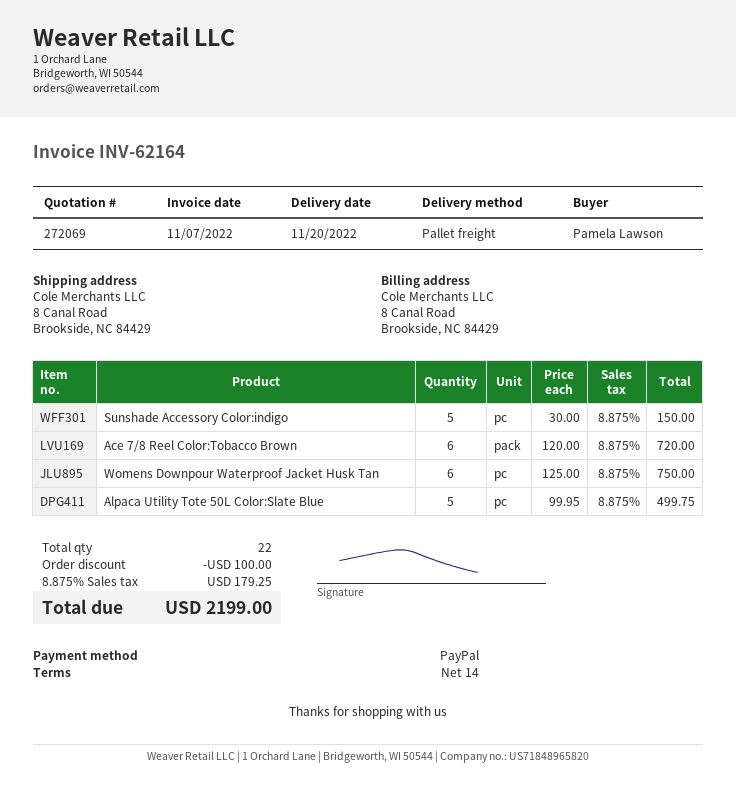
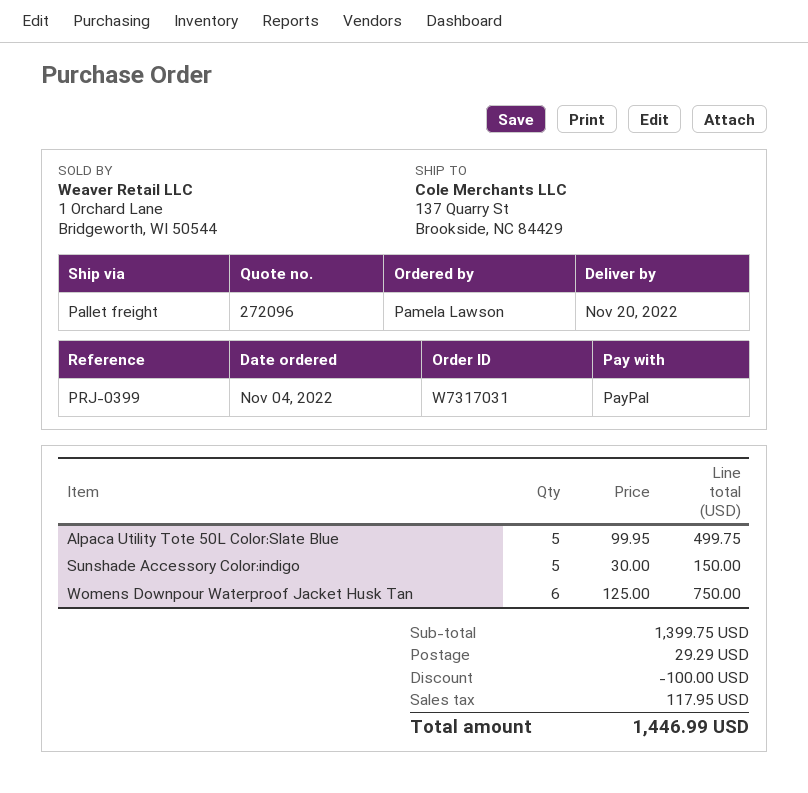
quote number: 272069 -> 272096
ship to: 8 Canal Road, Brookside, NC 84429 -> 137 Quarry St, Brookside, NC 84429
Ace 7/8 Reel Color:Tobacco Brown: 6 x 120.00 = 720.00 -> none
shipping: none -> 29.29
tax: 179.25 -> 117.95
total: 2199.00 -> 1446.99

